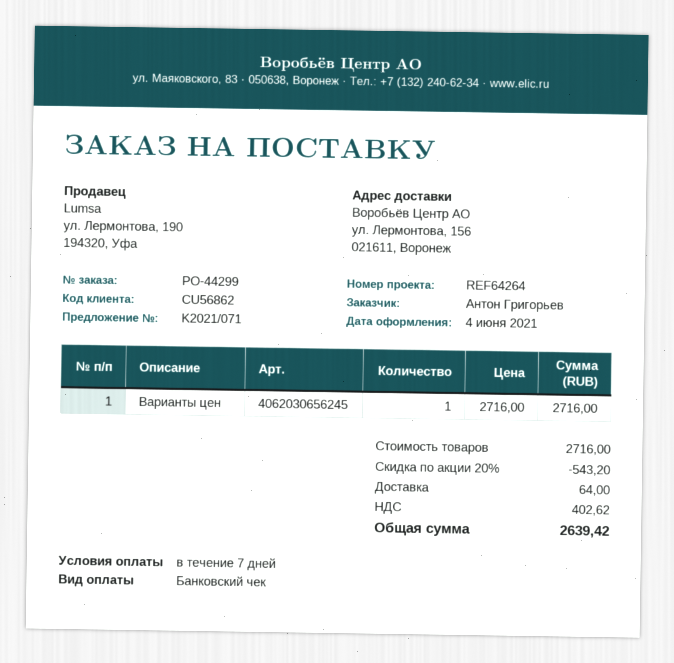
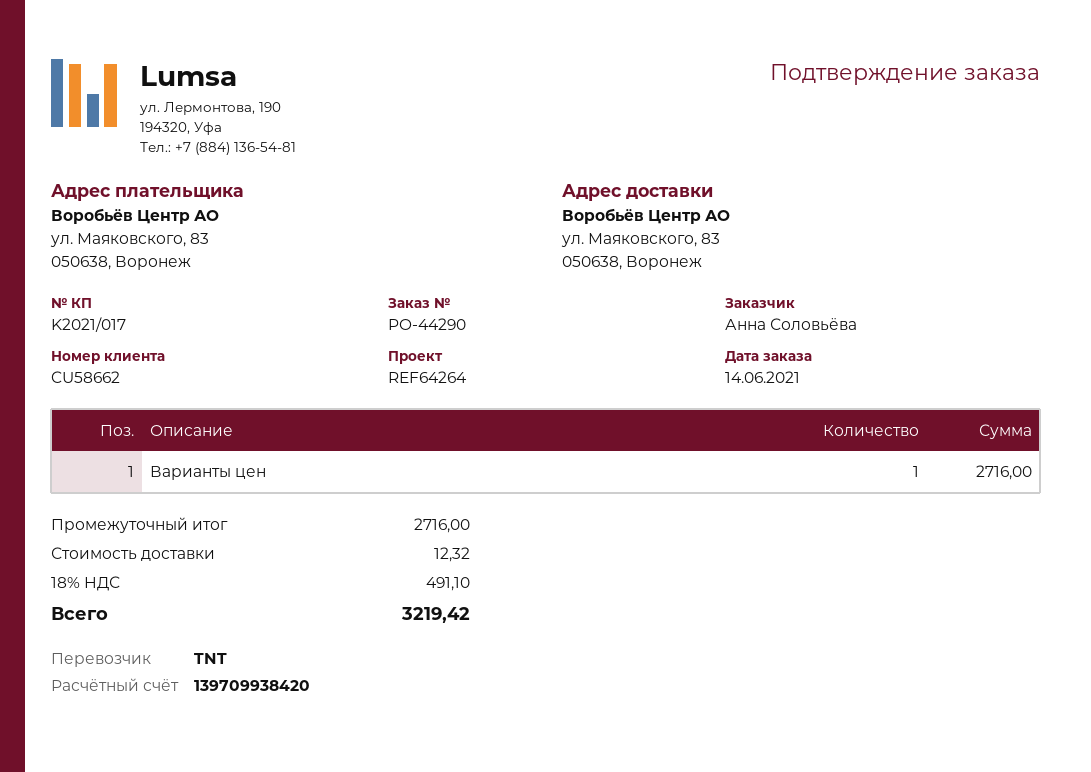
quote number: K2021/071 -> K2021/017
order number: PO-44299 -> PO-44290
order date: 2021-06-04 -> 2021-06-14
customer number: CU56862 -> CU58662
ordered by: Антон Григорьев -> Анна Соловьёва
ship to: ул. Лермонтова, 156, 021611, Воронеж -> ул. Маяковского, 83, 050638, Воронеж
discount: 20% = 543.20 -> none
shipping: 64.00 -> 12.32
tax: 402.62 -> 491.10
total: 2639.42 -> 3219.42

